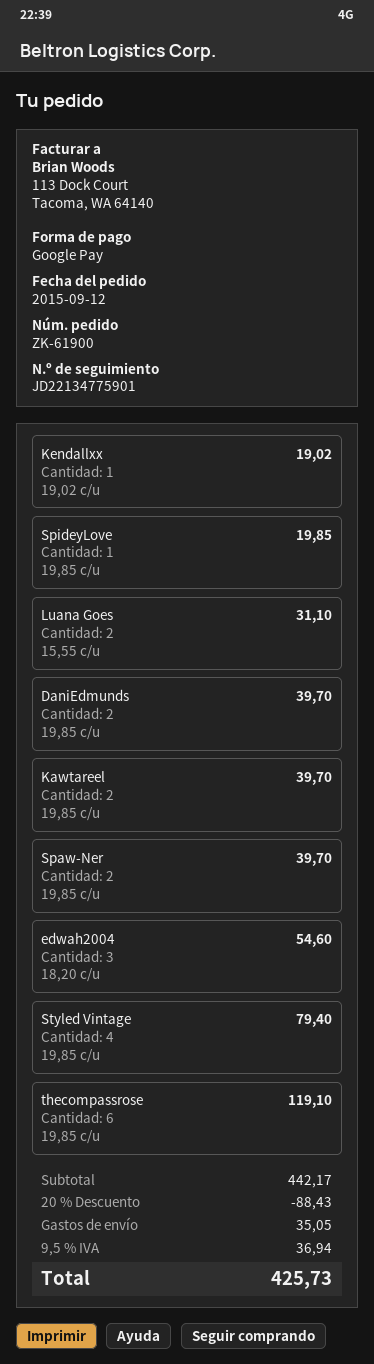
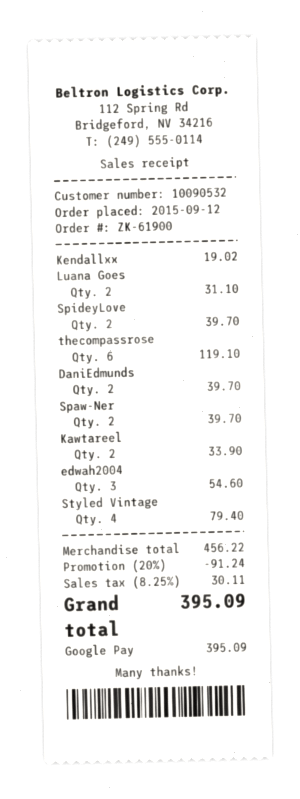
SpideyLove: 1 for 19.85 -> 2 for 39.70
Kawtareel: 2 for 39.70 -> 2 for 33.90
subtotal: 442.17 -> 456.22
discount: 20% = 88.43 -> 20% = 91.24
shipping: 35.05 -> none
tax: 9.5% = 36.94 -> 8.25% = 30.11
total: 425.73 -> 395.09

